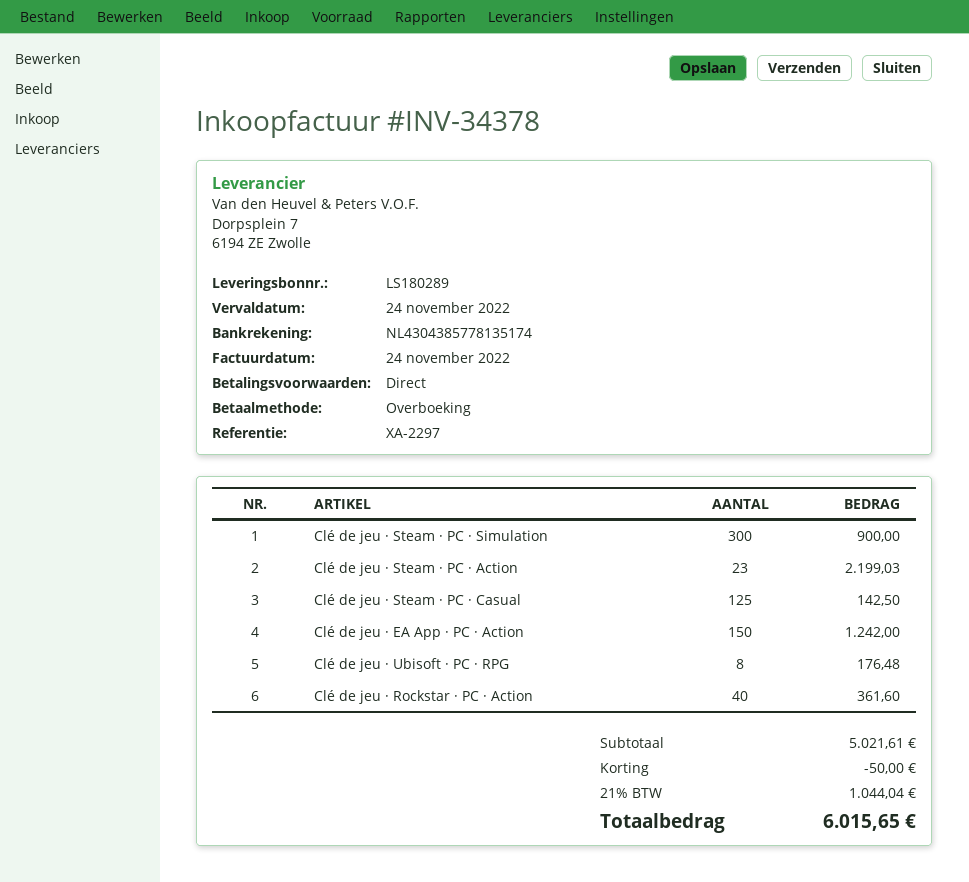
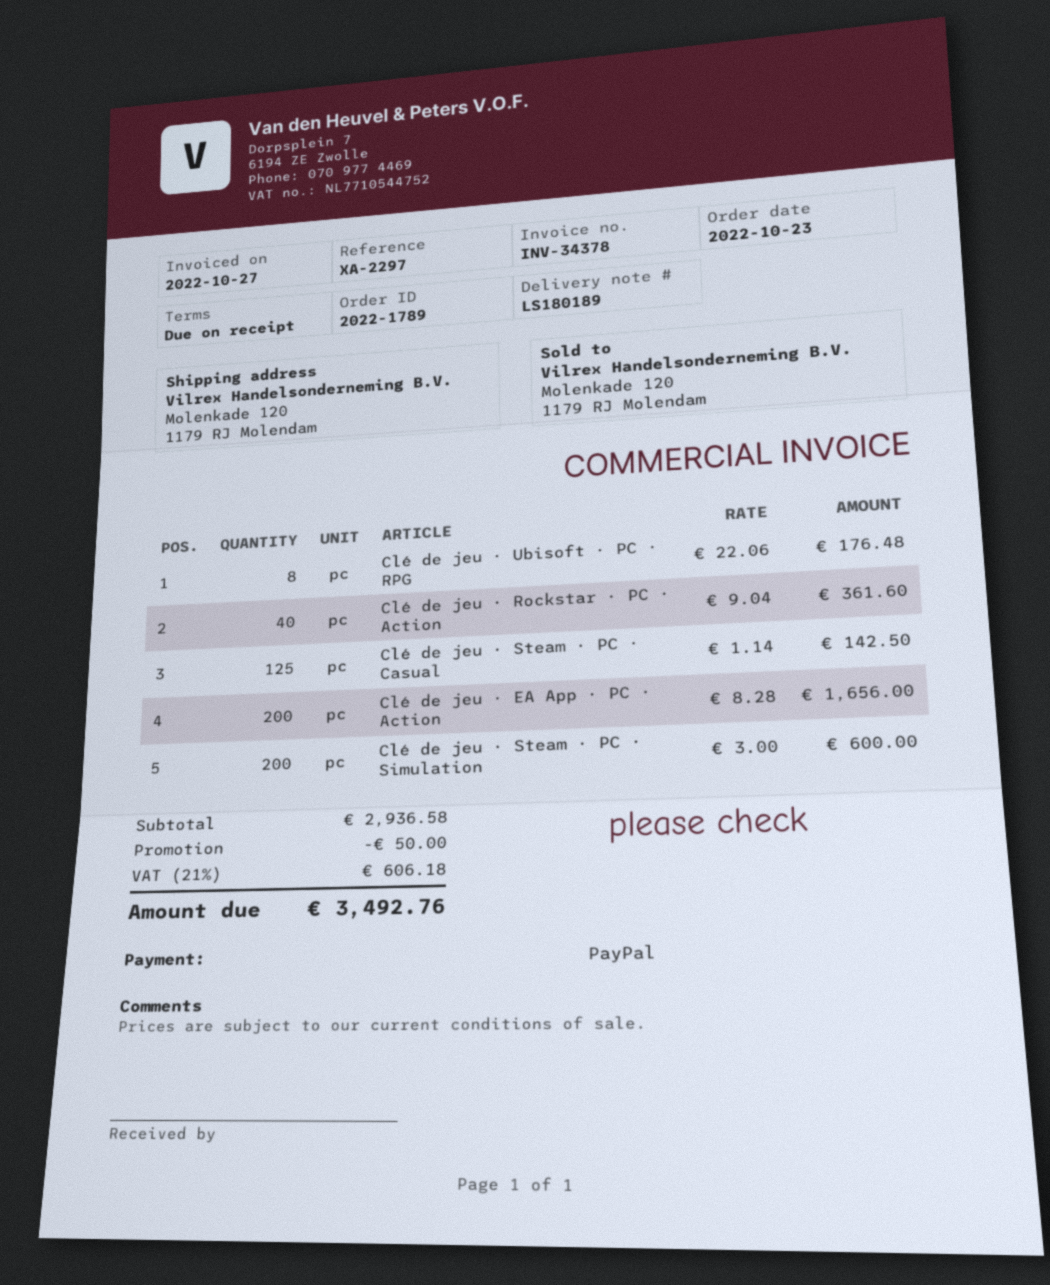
delivery note number: LS180289 -> LS180189
invoice date: 2022-11-24 -> 2022-10-27
payment method: bank transfer -> PayPal
Clé de jeu · Steam · PC · Simulation: 300 for 900.00 -> 200 for 600.00
Clé de jeu · Steam · PC · Action: 23 for 2199.03 -> none
Clé de jeu · EA App · PC · Action: 150 for 1242.00 -> 200 for 1656.00
subtotal: 5021.61 -> 2936.58
tax: 21% = 1044.04 -> 21% = 606.18
total: 6015.65 -> 3492.76

